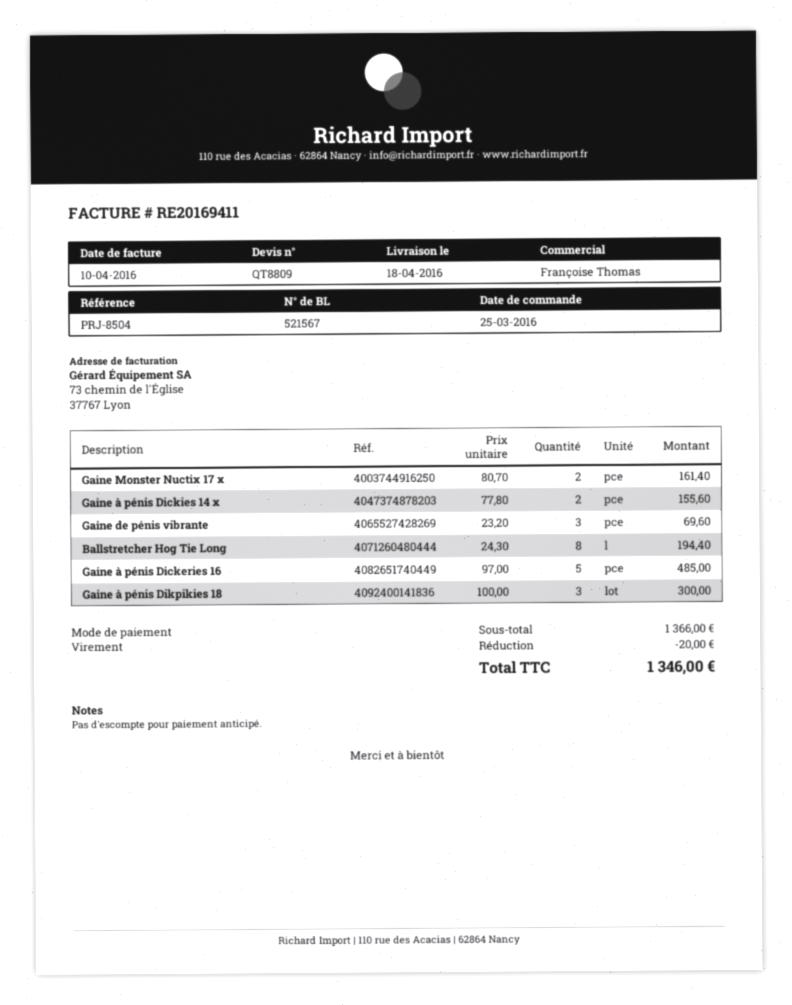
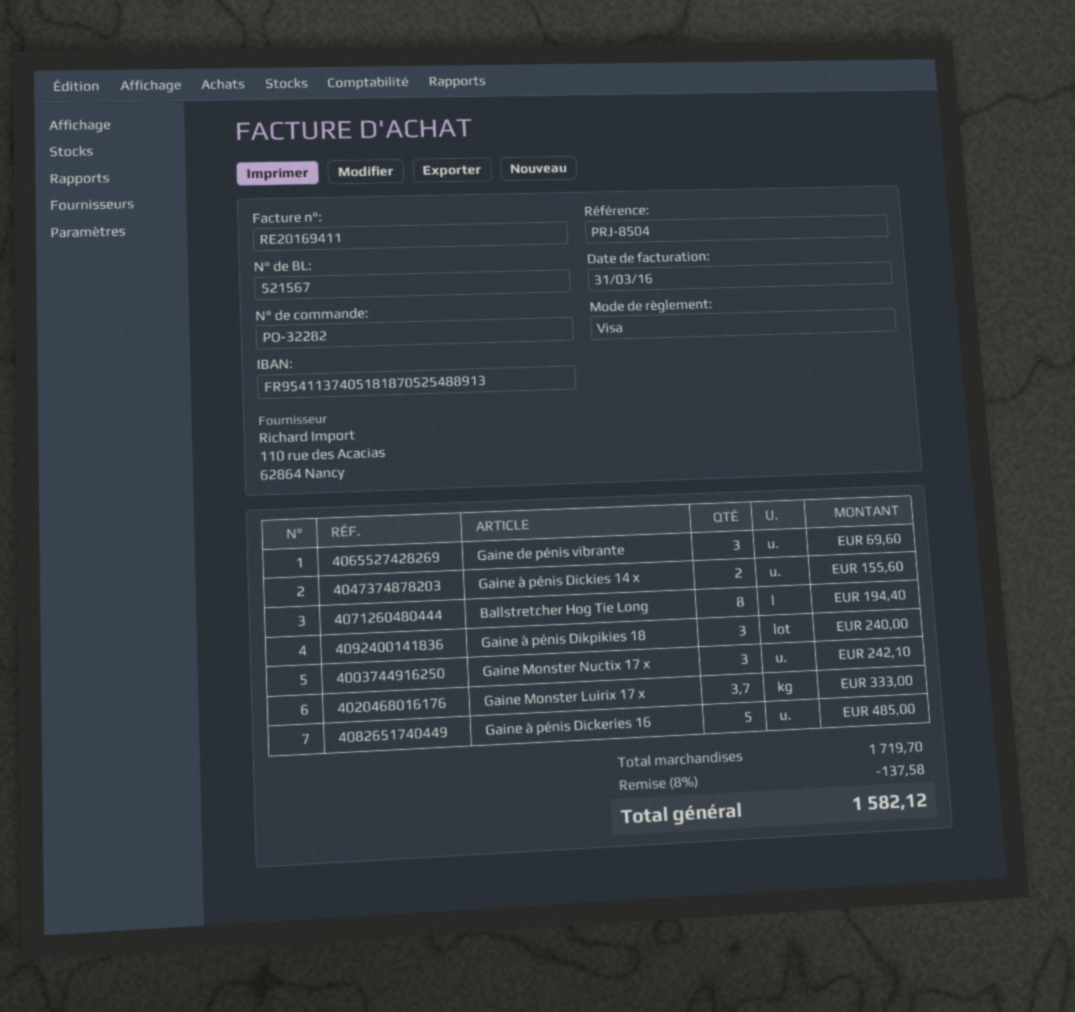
invoice date: 2016-04-10 -> 2016-03-31
payment method: bank transfer -> Visa
Gaine Monster Nuctix 17 x: 2 for 161.40 -> 3 for 242.10
Gaine à pénis Dikpikies 18: 3 for 300.00 -> 3 for 240.00
Gaine Monster Luirix 17 x: none -> 3.7 for 333.00
subtotal: 1366.00 -> 1719.70
discount: 20.00 -> 137.58
total: 1346.00 -> 1582.12

